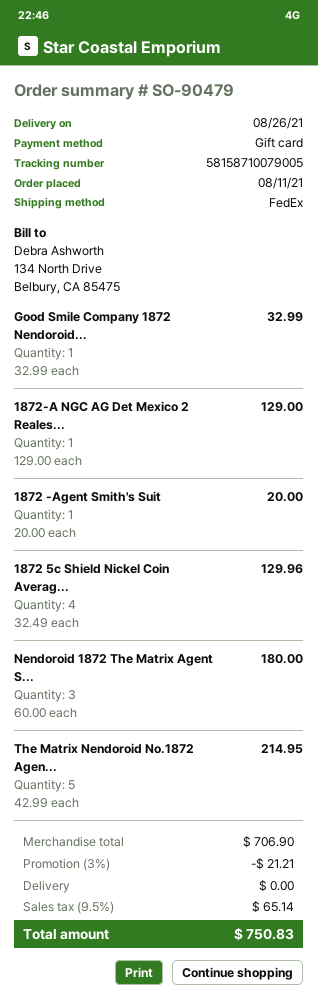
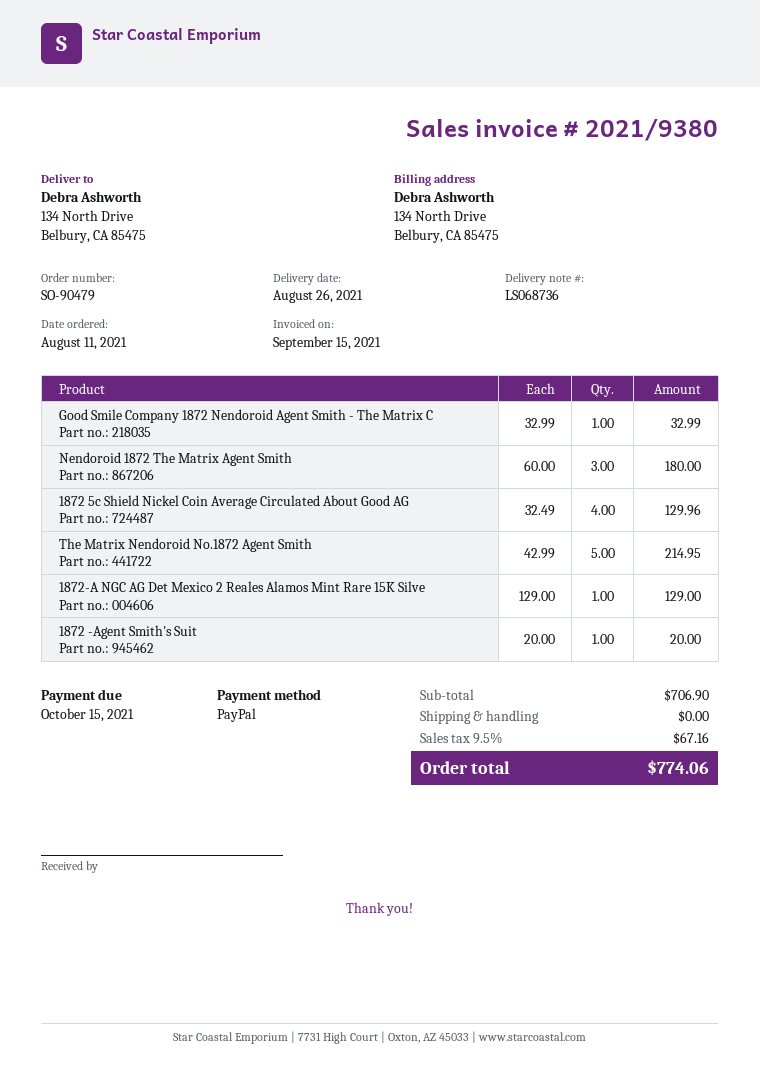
payment method: gift card -> PayPal
discount: 3% = 21.21 -> none
tax: 9.5% = 65.14 -> 9.5% = 67.16
total: 750.83 -> 774.06

